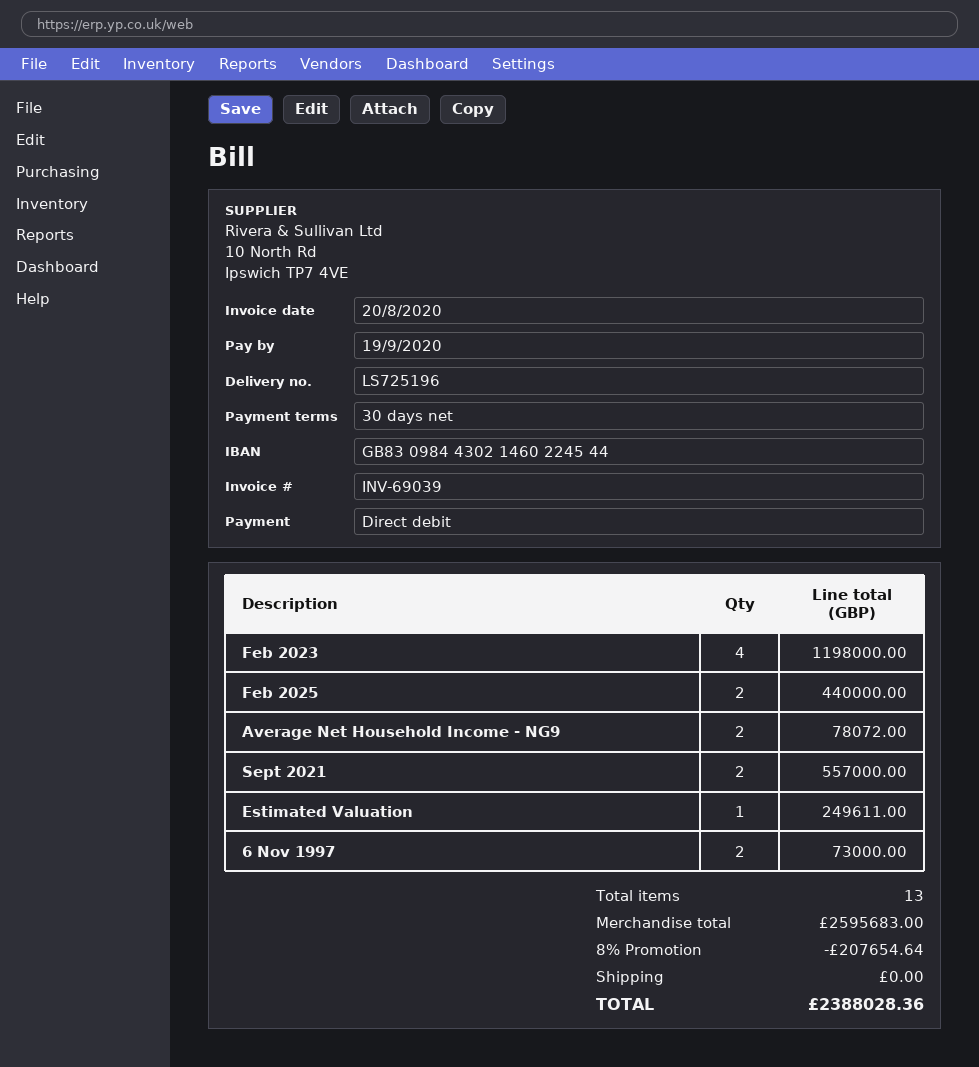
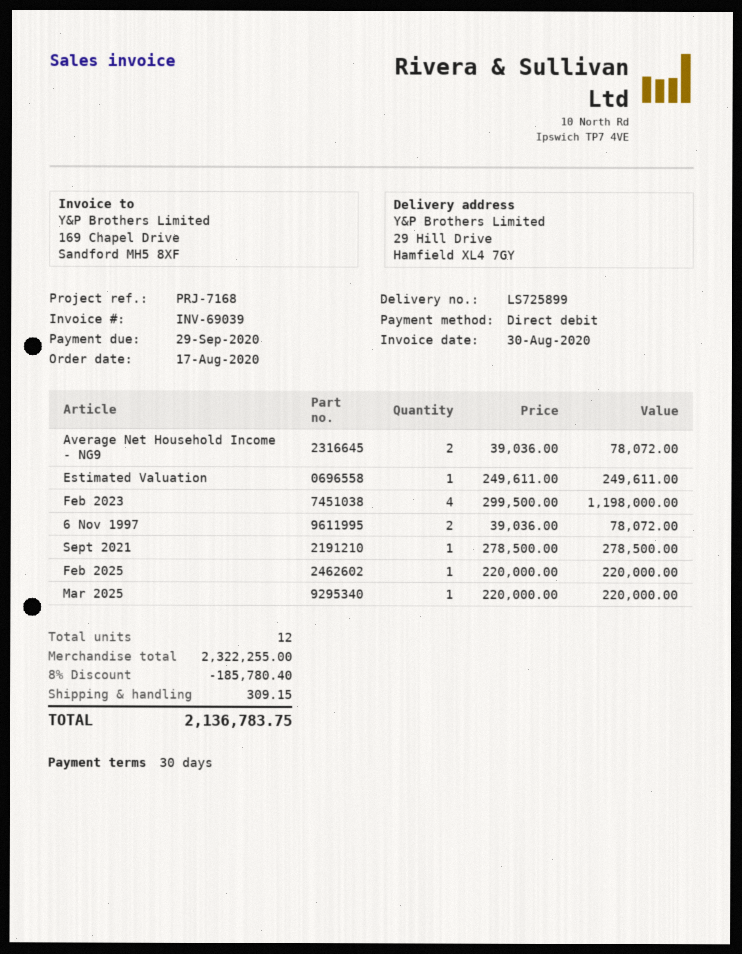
delivery note number: LS725196 -> LS725899
invoice date: 2020-08-20 -> 2020-08-30
due date: 2020-09-19 -> 2020-09-29
Feb 2025: 2 for 440000.00 -> 1 for 220000.00
Sept 2021: 2 for 557000.00 -> 1 for 278500.00
6 Nov 1997: 2 for 73000.00 -> 2 for 78072.00
Mar 2025: none -> 1 for 220000.00
total quantity: 13 -> 12
subtotal: 2595683.00 -> 2322255.00
discount: 8% = 207654.64 -> 8% = 185780.40
shipping: 0.00 -> 309.15
total: 2388028.36 -> 2136783.75

